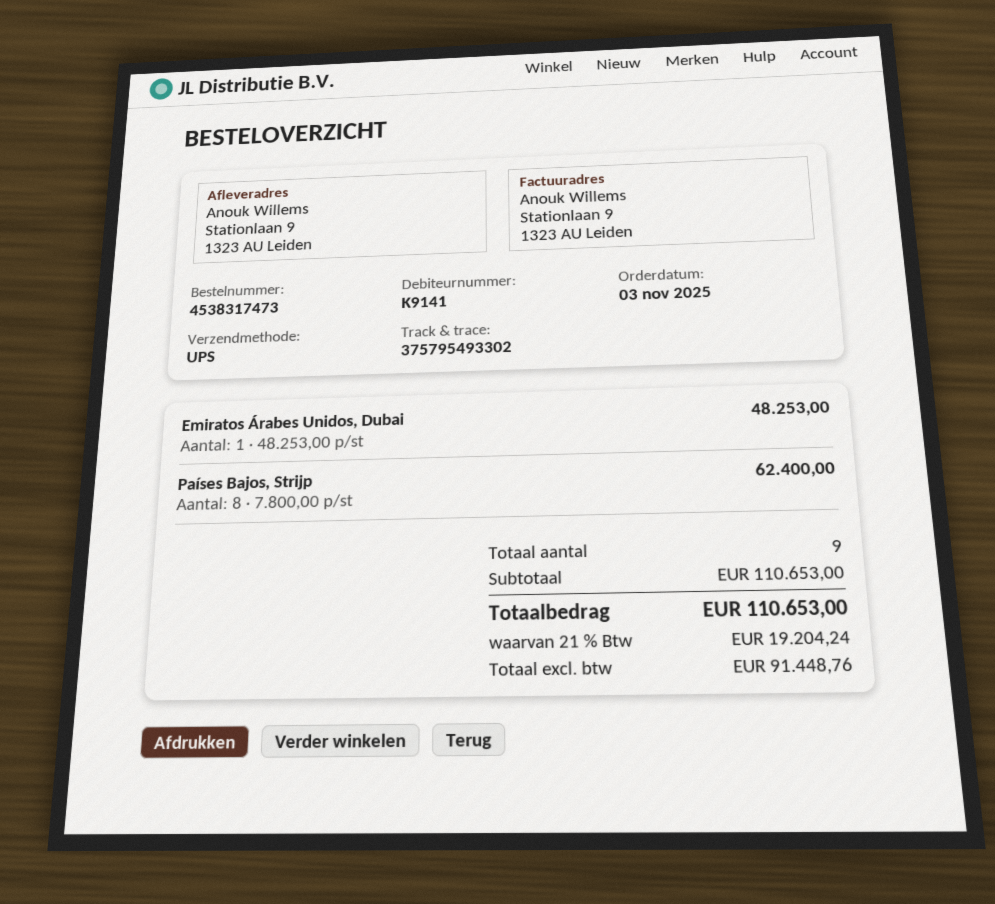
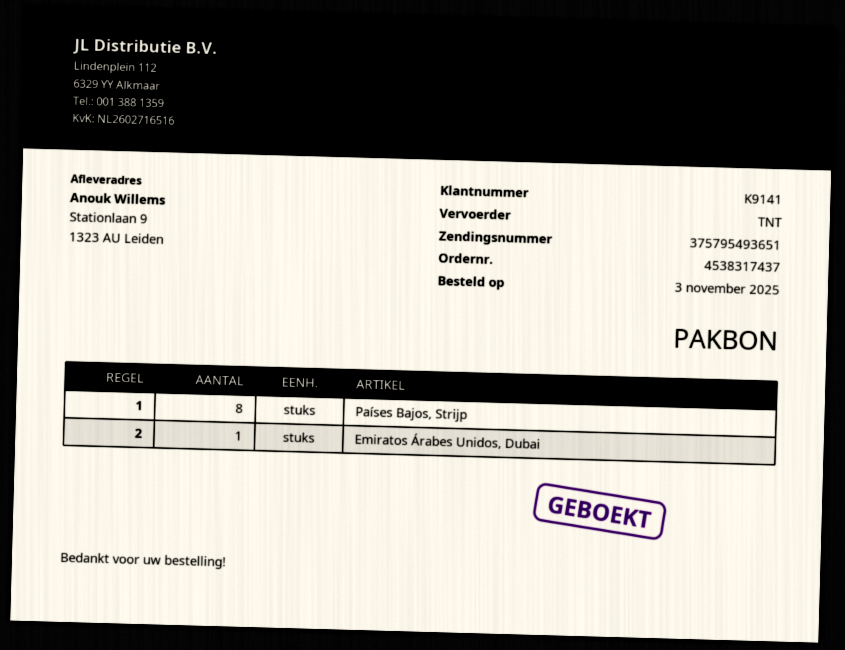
order number: 4538317473 -> 4538317437
shipping method: UPS -> TNT
tracking number: 375795493302 -> 375795493651

